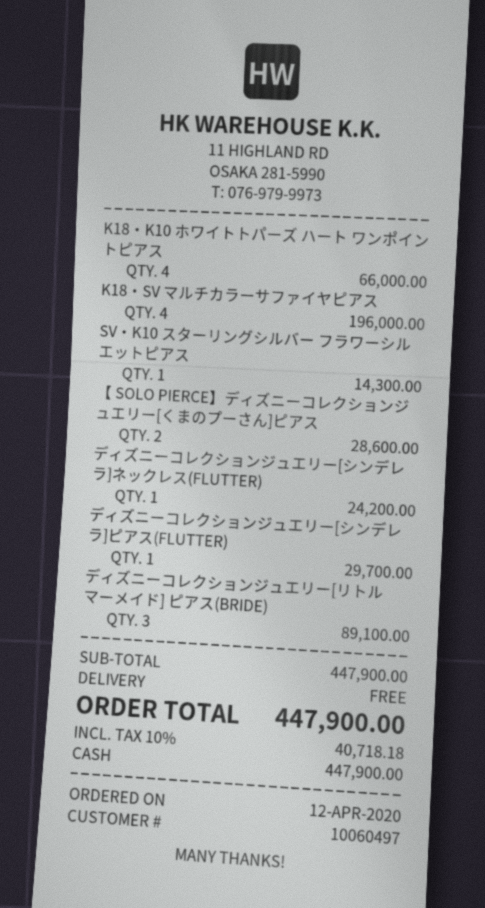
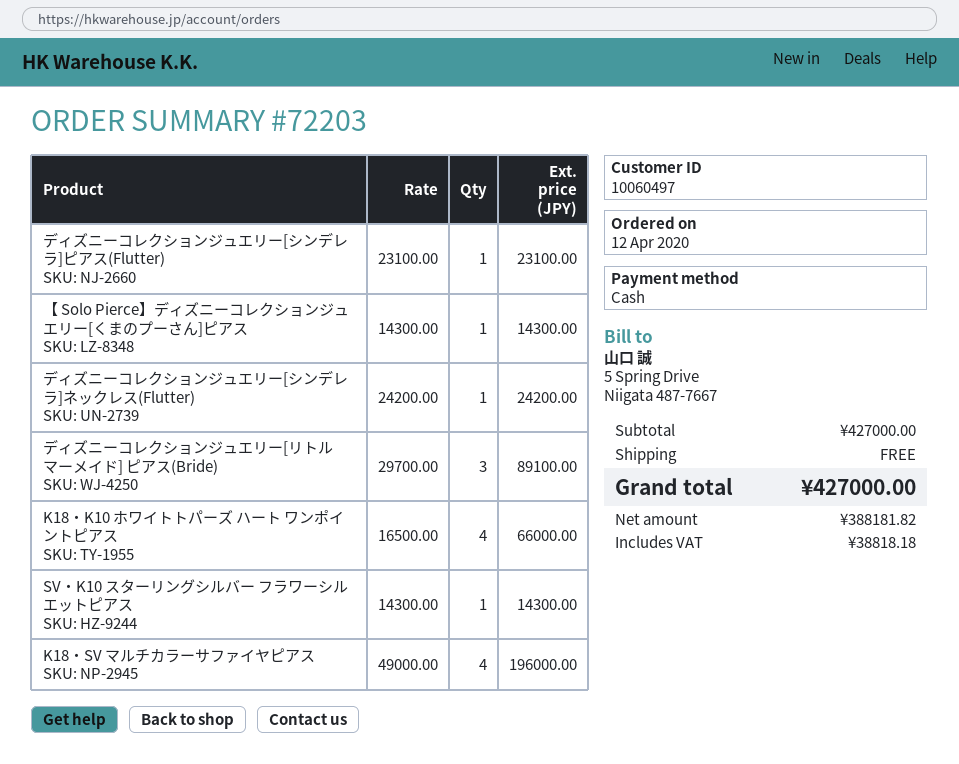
【 SOLO PIERCE】ディズニーコレクションジュエリー[くまのプーさん]ピアス: 2 for 28600.00 -> 1 for 14300.00
ディズニーコレクションジュエリー[シンデレラ]ピアス(FLUTTER): 1 for 29700.00 -> 1 for 23100.00
subtotal: 447900.00 -> 427000.00
tax: 40718.18 -> 38818.18
total: 447900.00 -> 427000.00

